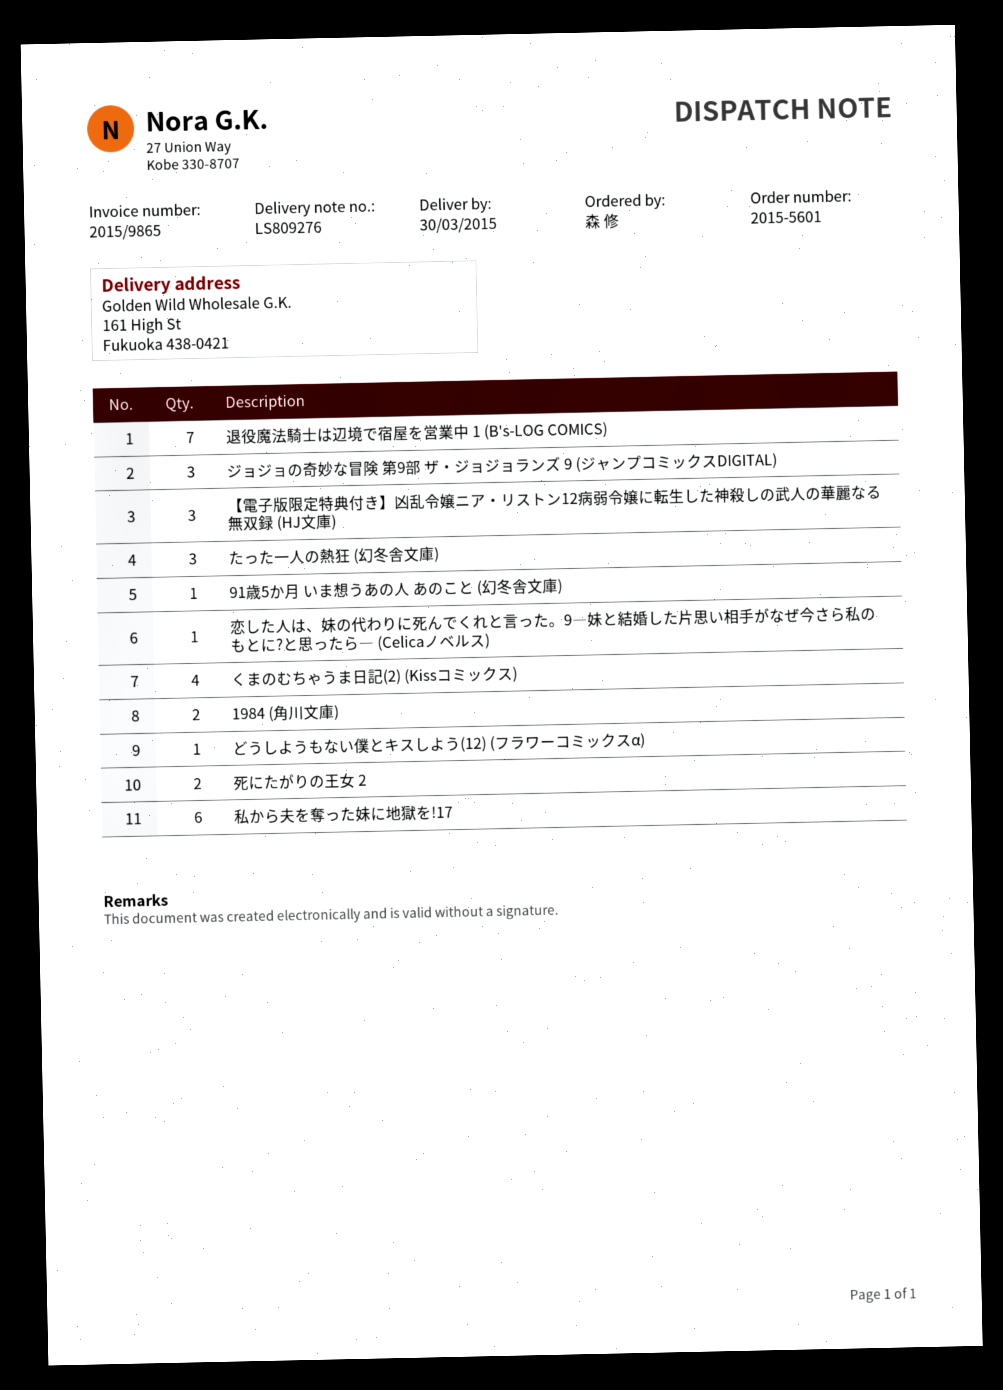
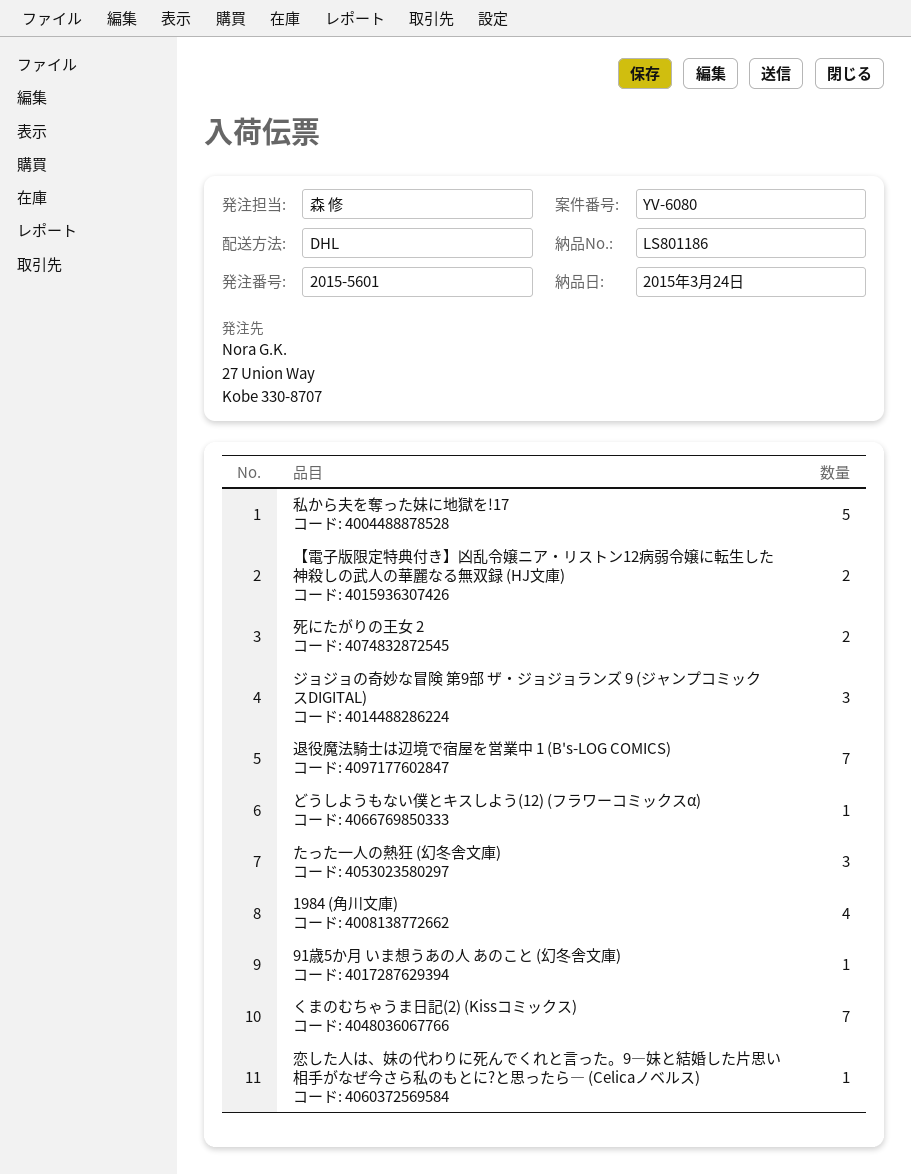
delivery note number: LS809276 -> LS801186
delivery date: 2015-03-30 -> 2015-03-24
【電子版限定特典付き】凶乱令嬢ニア・リストン12病弱令嬢に転生した神殺しの武人の華麗なる無双録 (HJ文庫): 3 -> 2
くまのむちゃうま日記(2) (Kissコミックス): 4 -> 7
1984 (角川文庫): 2 -> 4
私から夫を奪った妹に地獄を!17: 6 -> 5

